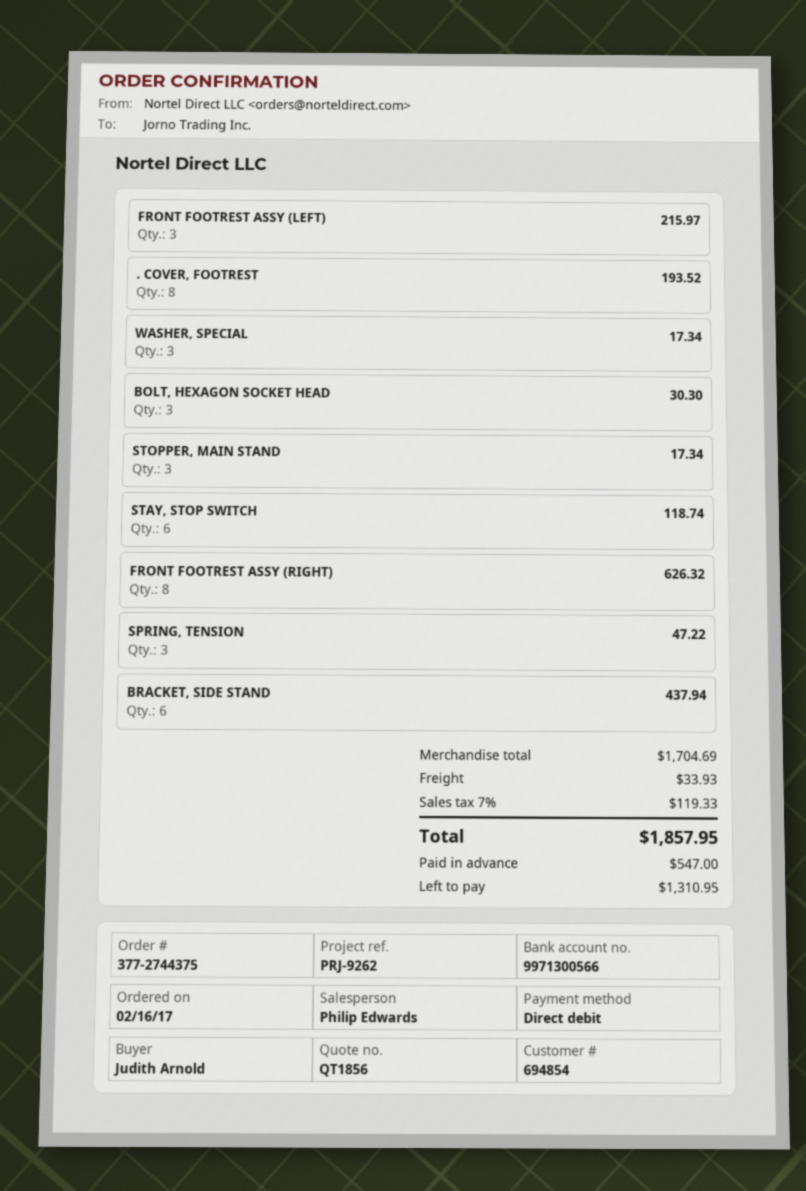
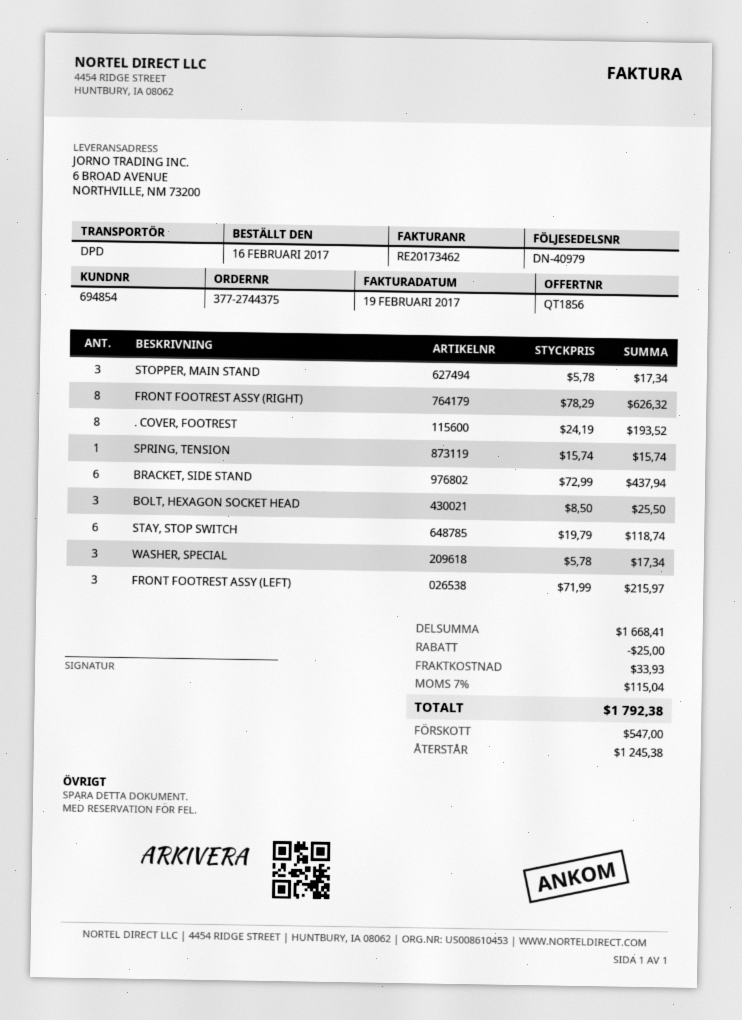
BOLT, HEXAGON SOCKET HEAD: 3 for 30.30 -> 3 for 25.50
SPRING, TENSION: 3 for 47.22 -> 1 for 15.74
subtotal: 1704.69 -> 1668.41
discount: none -> 25.00
tax: 7% = 119.33 -> 7% = 115.04
total: 1857.95 -> 1792.38
balance: 1310.95 -> 1245.38

